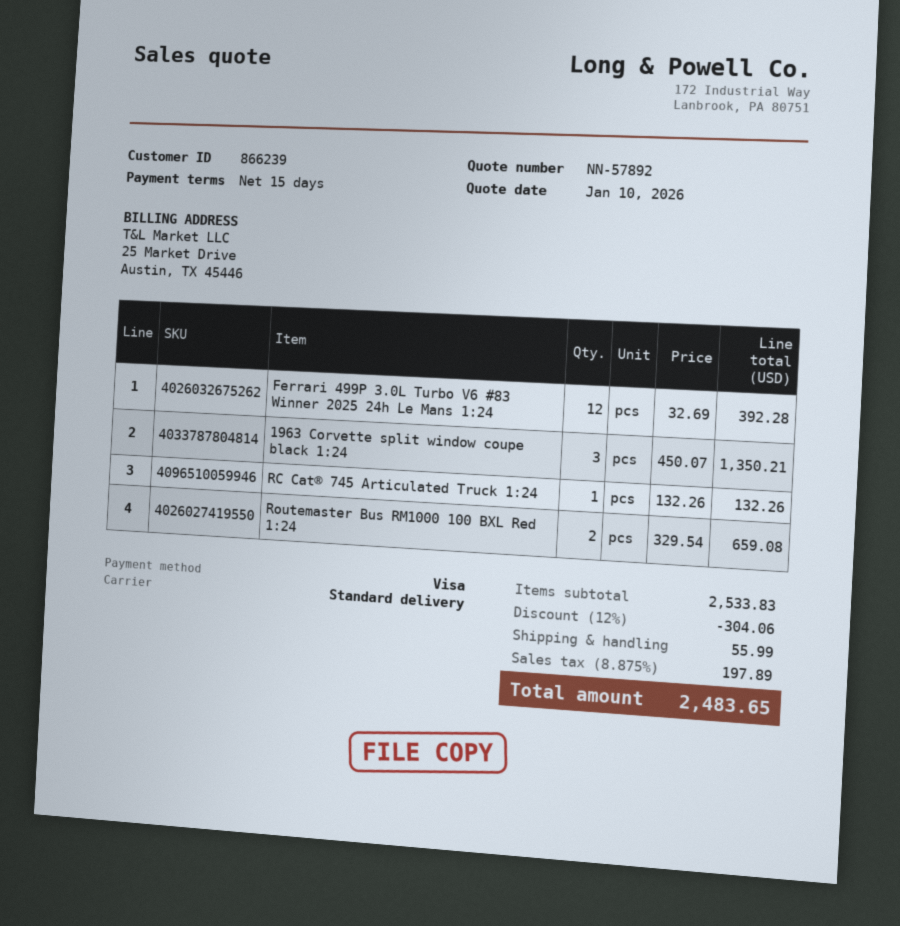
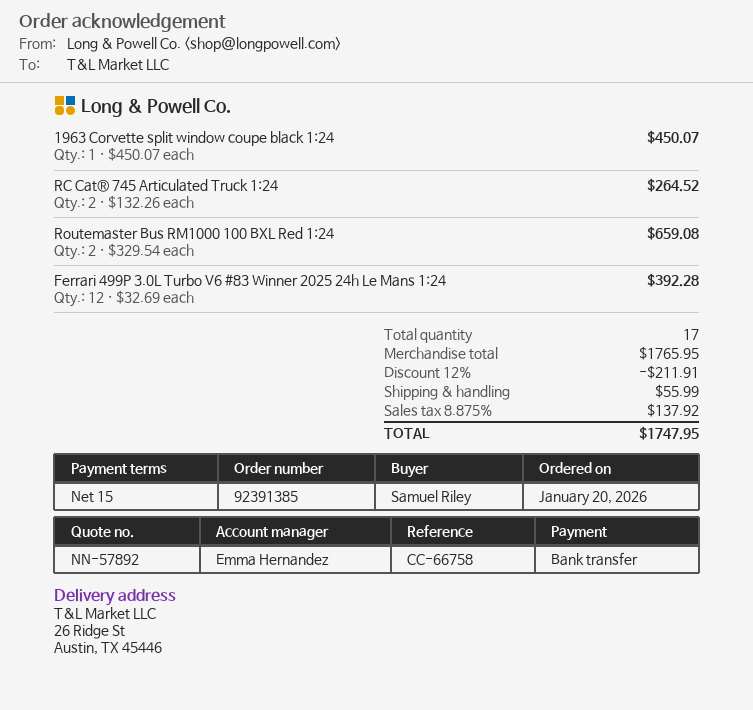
payment method: Visa -> bank transfer
1963 Corvette split window coupe black 1:24: 3 x 450.07 = 1350.21 -> 1 x 450.07 = 450.07
RC Cat® 745 Articulated Truck 1:24: 1 x 132.26 = 132.26 -> 2 x 132.26 = 264.52
subtotal: 2533.83 -> 1765.95
discount: 12% = 304.06 -> 12% = 211.91
tax: 8.875% = 197.89 -> 8.875% = 137.92
total: 2483.65 -> 1747.95

